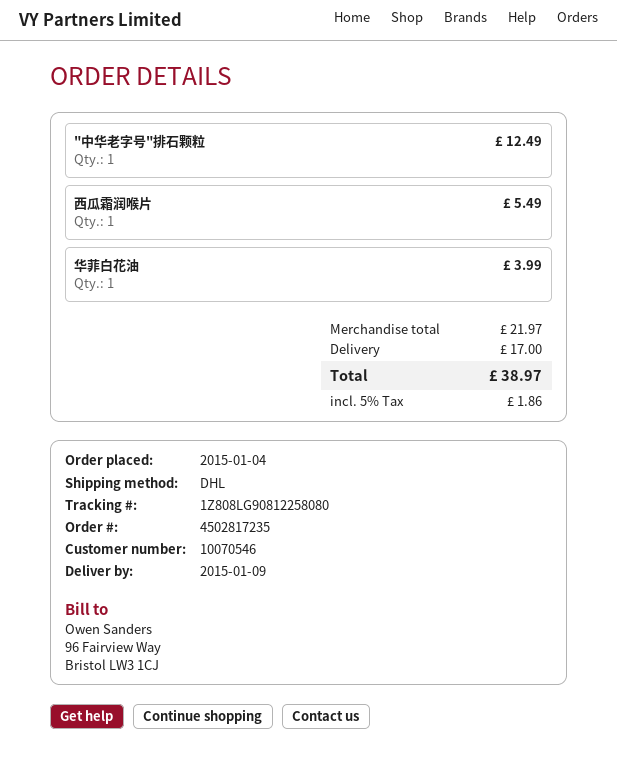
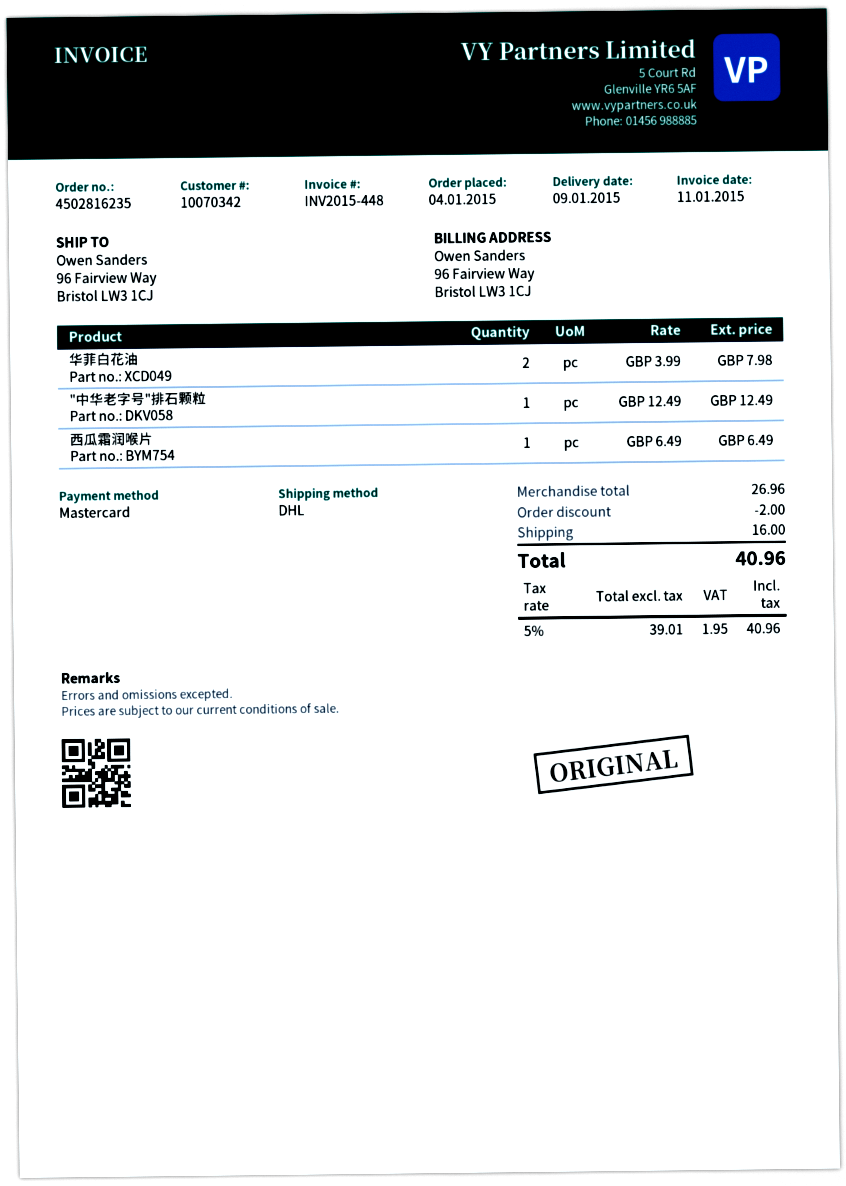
order number: 4502817235 -> 4502816235
customer number: 10070546 -> 10070342
西瓜霜润喉片: 1 for 5.49 -> 1 for 6.49
华菲白花油: 1 for 3.99 -> 2 for 7.98
subtotal: 21.97 -> 26.96
discount: none -> 2.00
shipping: 17.00 -> 16.00
tax: 5% = 1.86 -> 5% = 1.95
total: 38.97 -> 40.96

